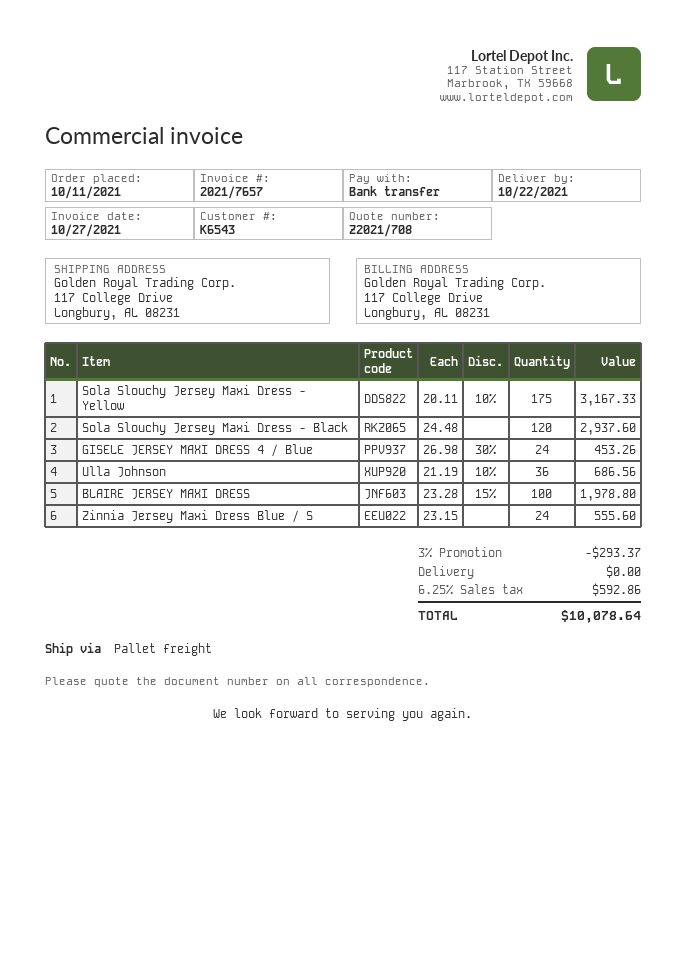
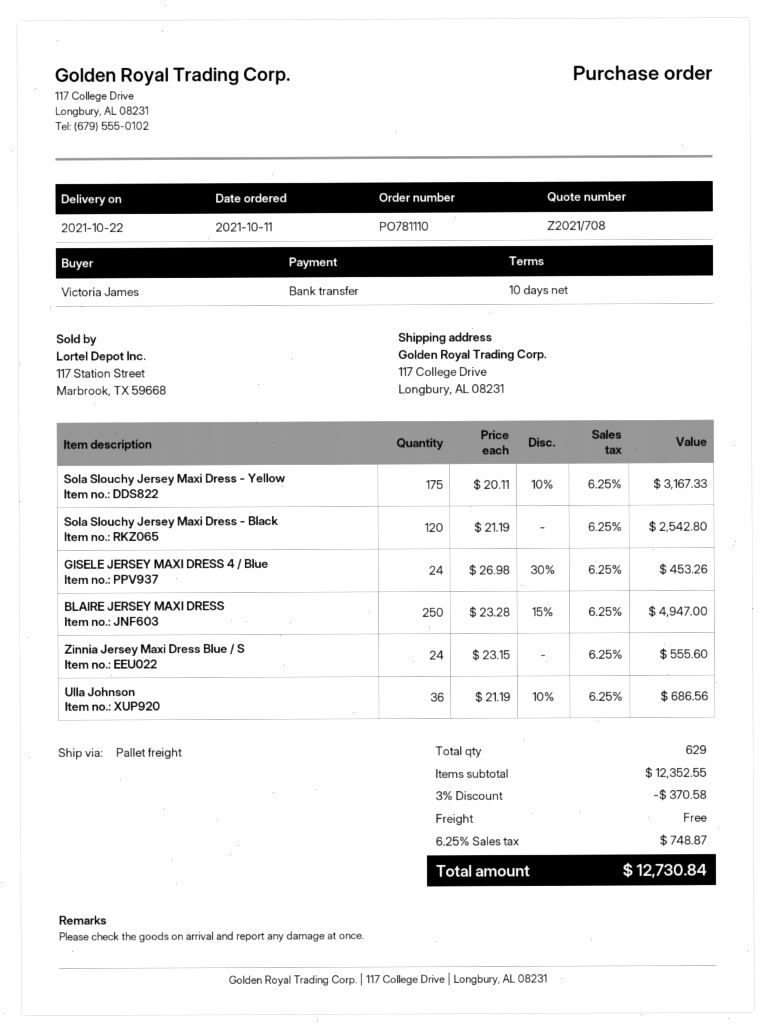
Sola Slouchy Jersey Maxi Dress - Black: 120 x 24.48 = 2937.60 -> 120 x 21.19 = 2542.80
BLAIRE JERSEY MAXI DRESS: 100 x 23.28 - 15% = 1978.80 -> 250 x 23.28 - 15% = 4947.00
discount: 3% = 293.37 -> 3% = 370.58
tax: 6.25% = 592.86 -> 6.25% = 748.87
total: 10078.64 -> 12730.84

